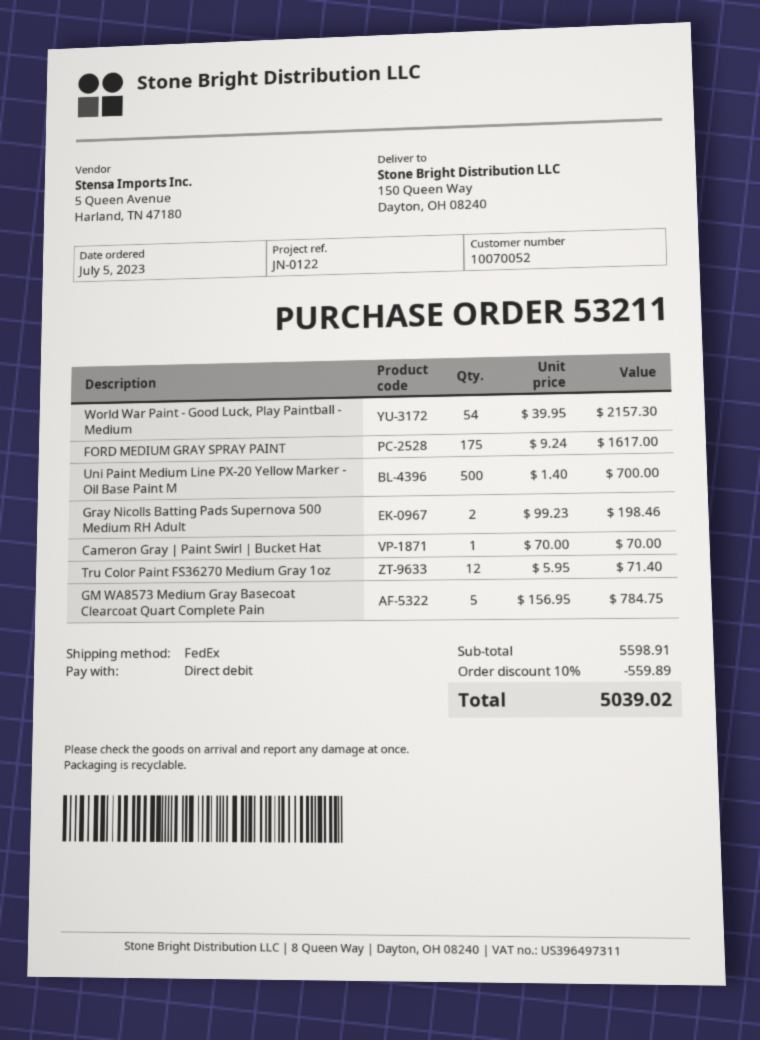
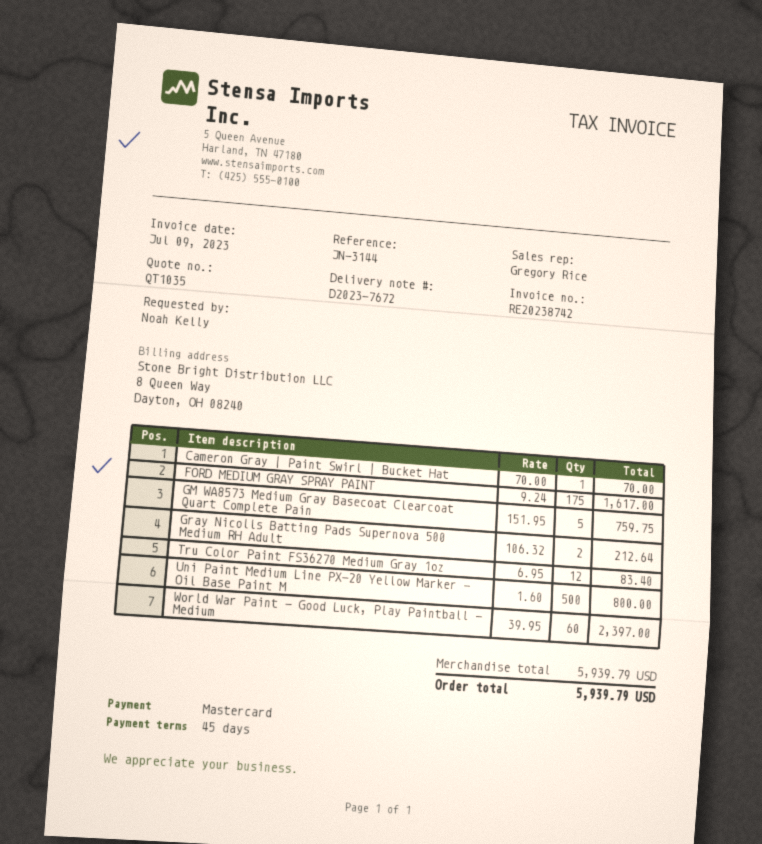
reference: JN-0122 -> JN-3144
payment method: direct debit -> Mastercard
World War Paint - Good Luck, Play Paintball - Medium: 54 x 39.95 = 2157.30 -> 60 x 39.95 = 2397.00
Uni Paint Medium Line PX-20 Yellow Marker - Oil Base Paint M: 500 x 1.40 = 700.00 -> 500 x 1.60 = 800.00
Gray Nicolls Batting Pads Supernova 500 Medium RH Adult: 2 x 99.23 = 198.46 -> 2 x 106.32 = 212.64
Tru Color Paint FS36270 Medium Gray 1oz: 12 x 5.95 = 71.40 -> 12 x 6.95 = 83.40
GM WA8573 Medium Gray Basecoat Clearcoat Quart Complete Pain: 5 x 156.95 = 784.75 -> 5 x 151.95 = 759.75
subtotal: 5598.91 -> 5939.79
discount: 10% = 559.89 -> none
total: 5039.02 -> 5939.79

